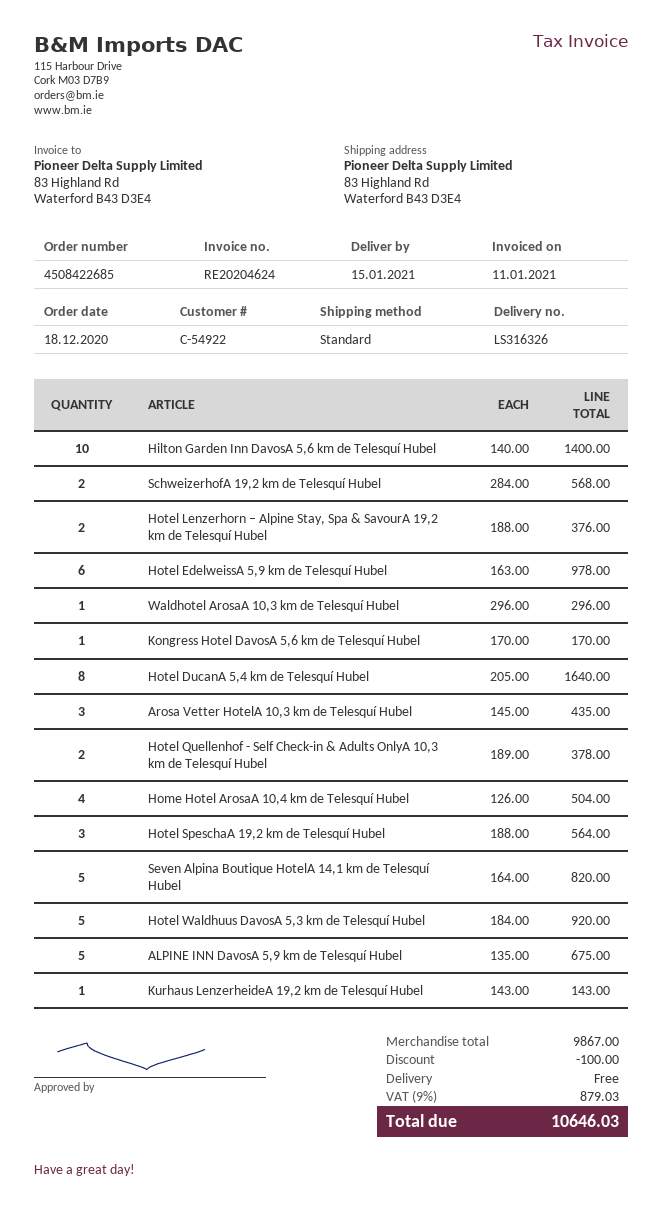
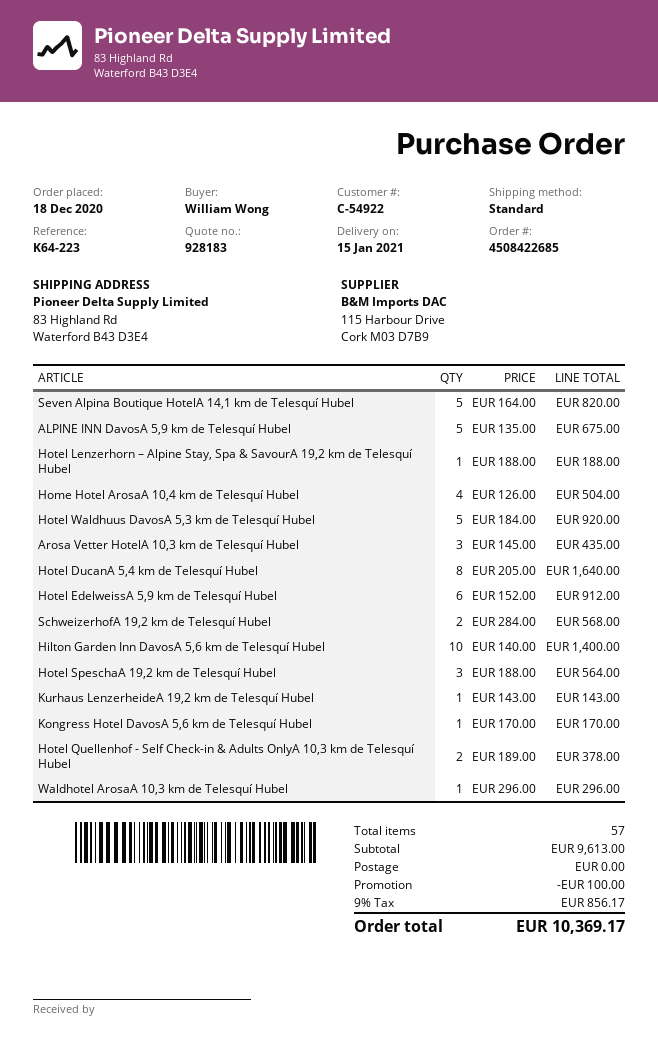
Hotel Lenzerhorn – Alpine Stay, Spa & SavourA 19,2 km de Telesquí Hubel: 2 x 188.00 = 376.00 -> 1 x 188.00 = 188.00
Hotel EdelweissA 5,9 km de Telesquí Hubel: 6 x 163.00 = 978.00 -> 6 x 152.00 = 912.00
subtotal: 9867.00 -> 9613.00
tax: 9% = 879.03 -> 9% = 856.17
total: 10646.03 -> 10369.17

